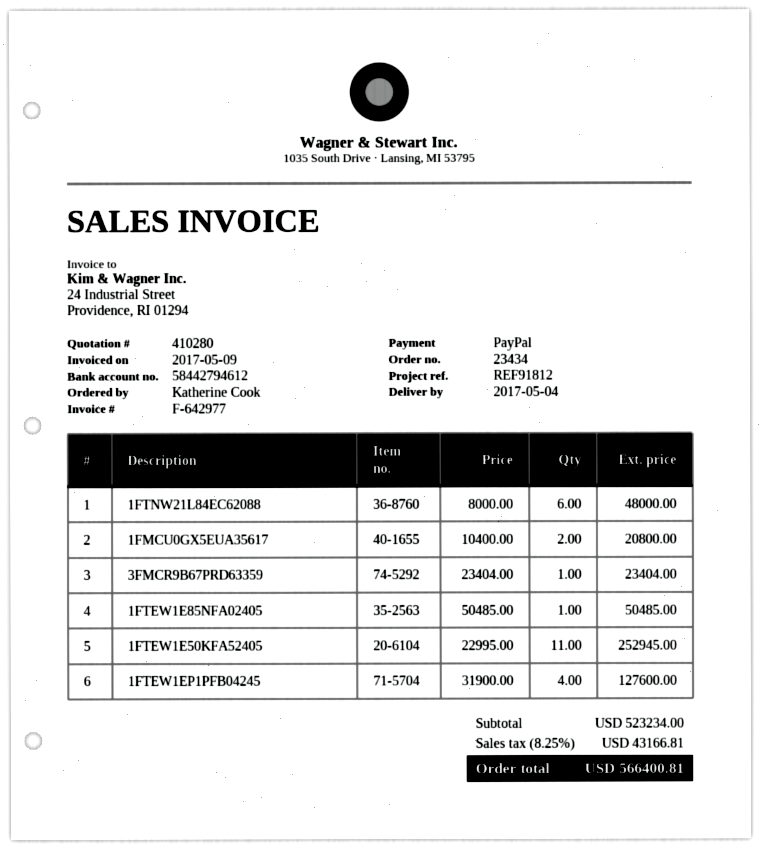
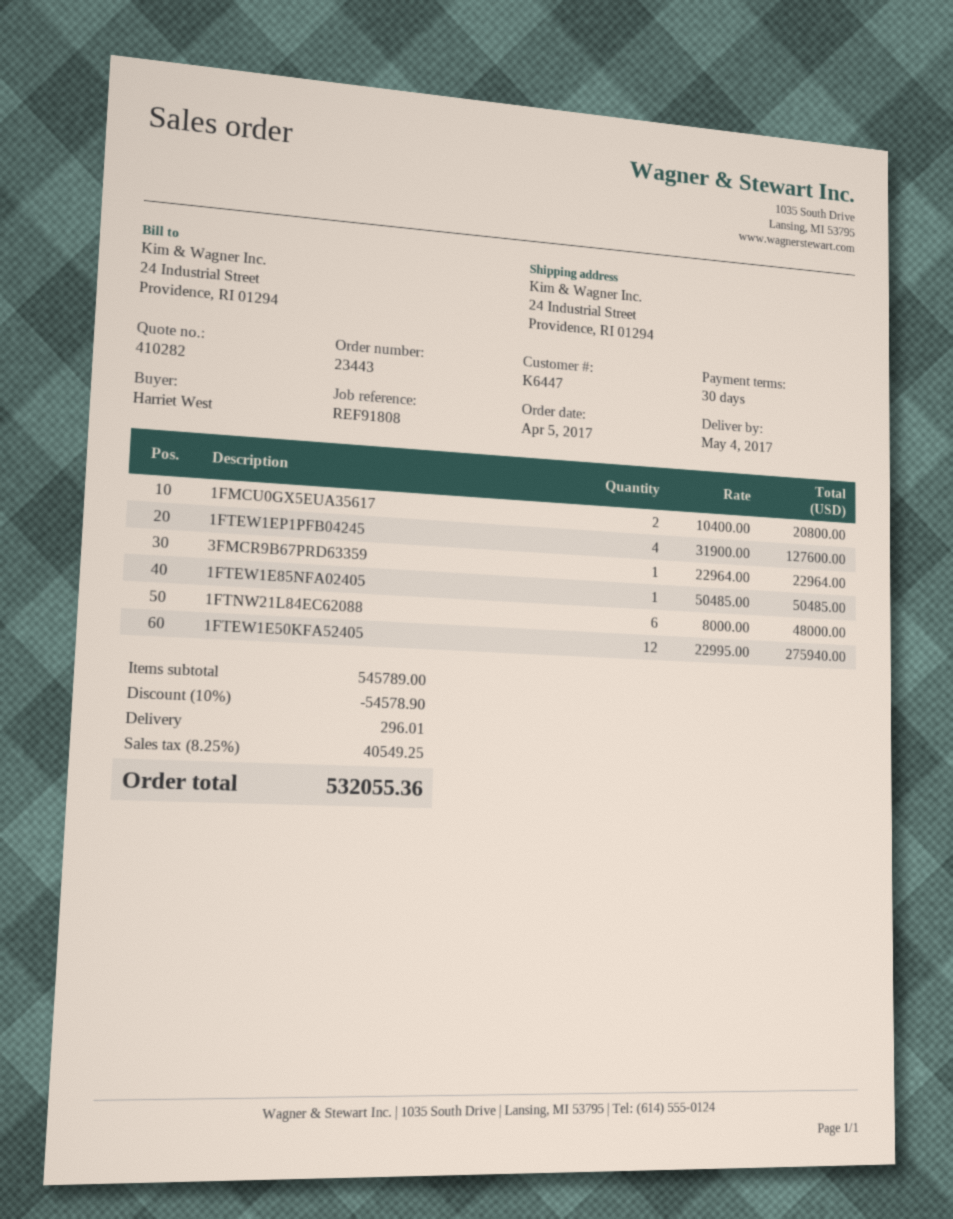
quote number: 410280 -> 410282
order number: 23434 -> 23443
reference: REF91812 -> REF91808
ordered by: Katherine Cook -> Harriet West
3FMCR9B67PRD63359: 1 x 23404.00 = 23404.00 -> 1 x 22964.00 = 22964.00
1FTEW1E50KFA52405: 11 x 22995.00 = 252945.00 -> 12 x 22995.00 = 275940.00
subtotal: 523234.00 -> 545789.00
discount: none -> 10% = 54578.90
shipping: none -> 296.01
tax: 8.25% = 43166.81 -> 8.25% = 40549.25
total: 566400.81 -> 532055.36

